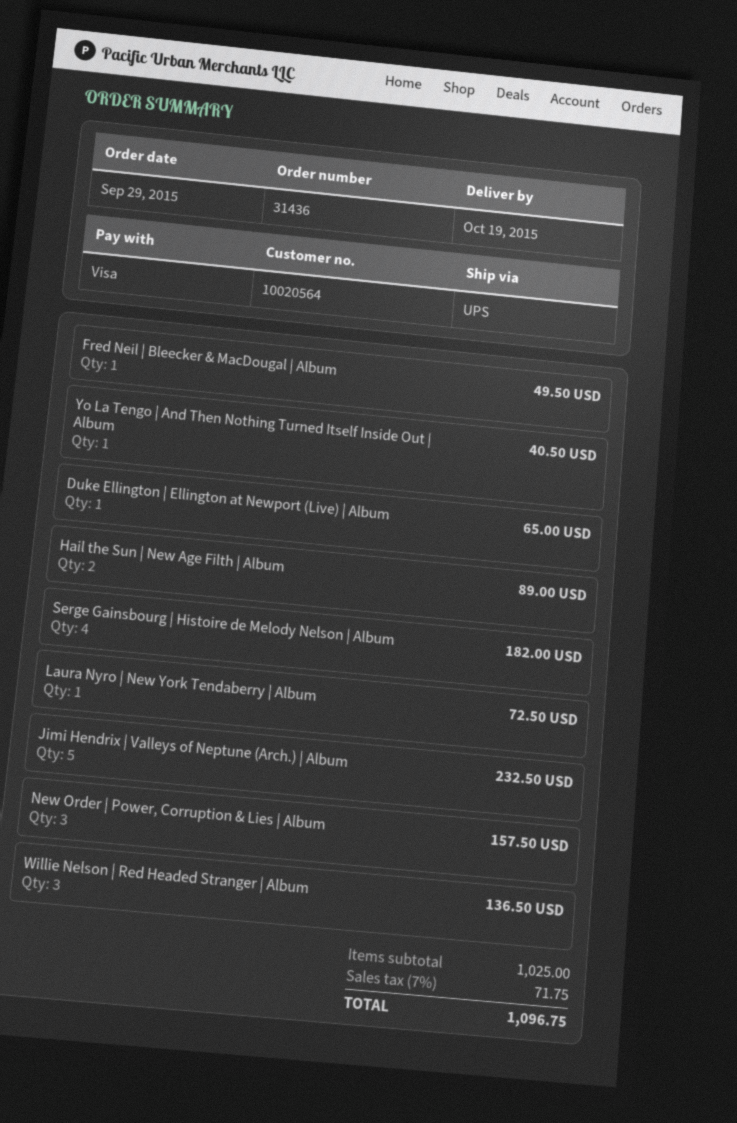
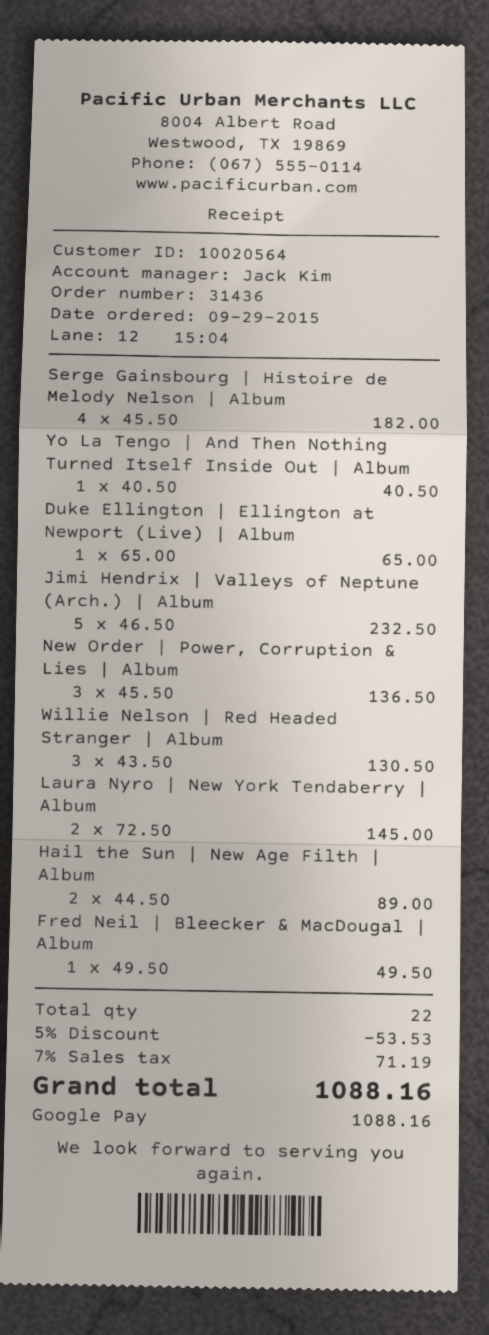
payment method: Visa -> Google Pay
Laura Nyro | New York Tendaberry | Album: 1 for 72.50 -> 2 for 145.00
New Order | Power, Corruption & Lies | Album: 3 for 157.50 -> 3 for 136.50
Willie Nelson | Red Headed Stranger | Album: 3 for 136.50 -> 3 for 130.50
discount: none -> 5% = 53.53
tax: 7% = 71.75 -> 7% = 71.19
total: 1096.75 -> 1088.16

